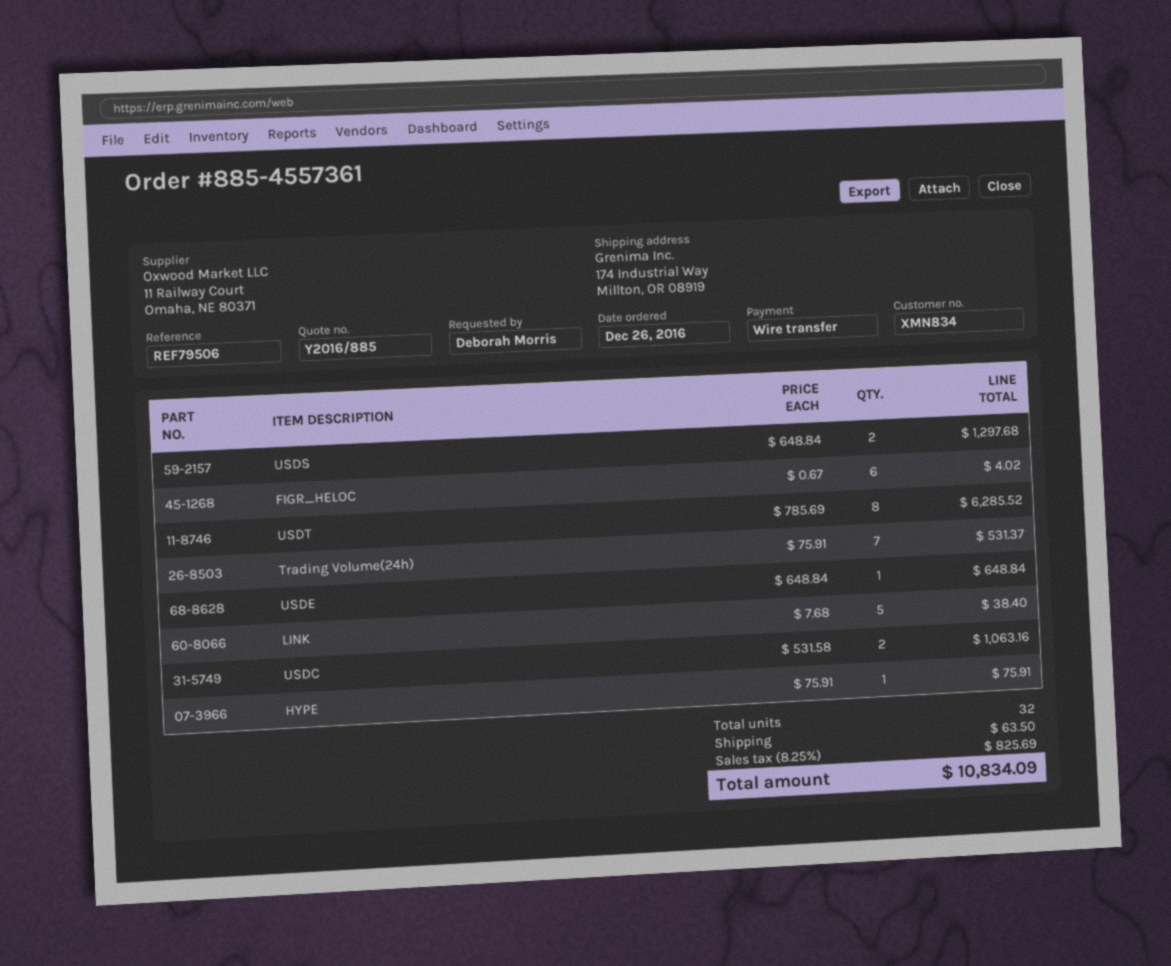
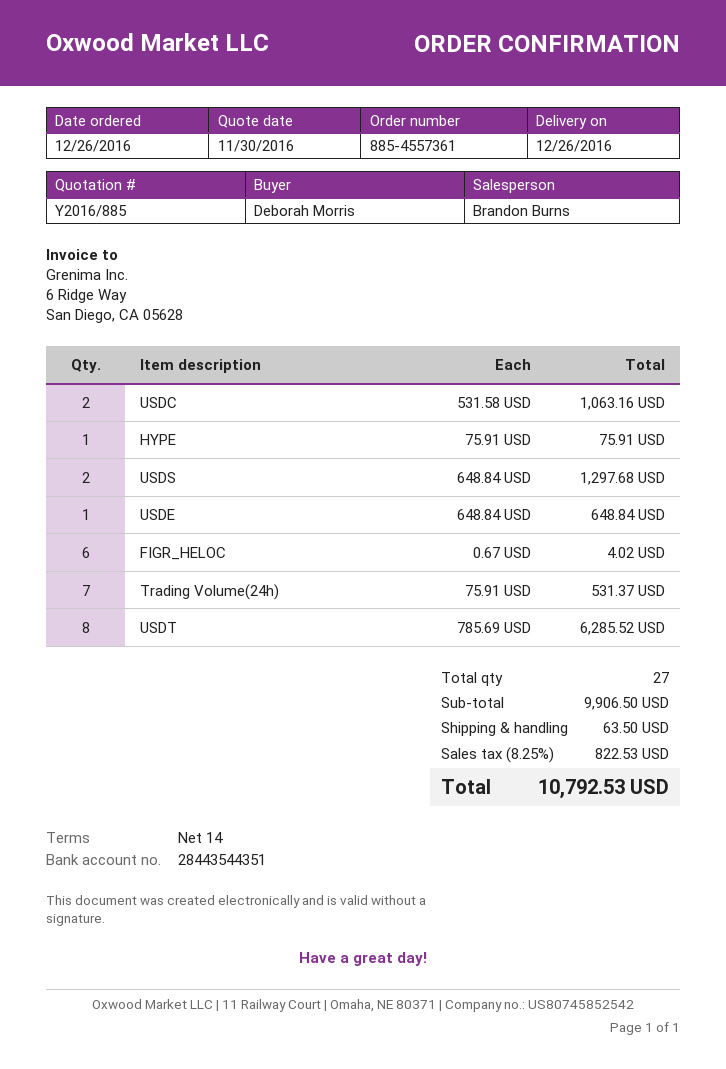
LINK: 5 x 7.68 = 38.40 -> none
total quantity: 32 -> 27
tax: 8.25% = 825.69 -> 8.25% = 822.53
total: 10834.09 -> 10792.53

